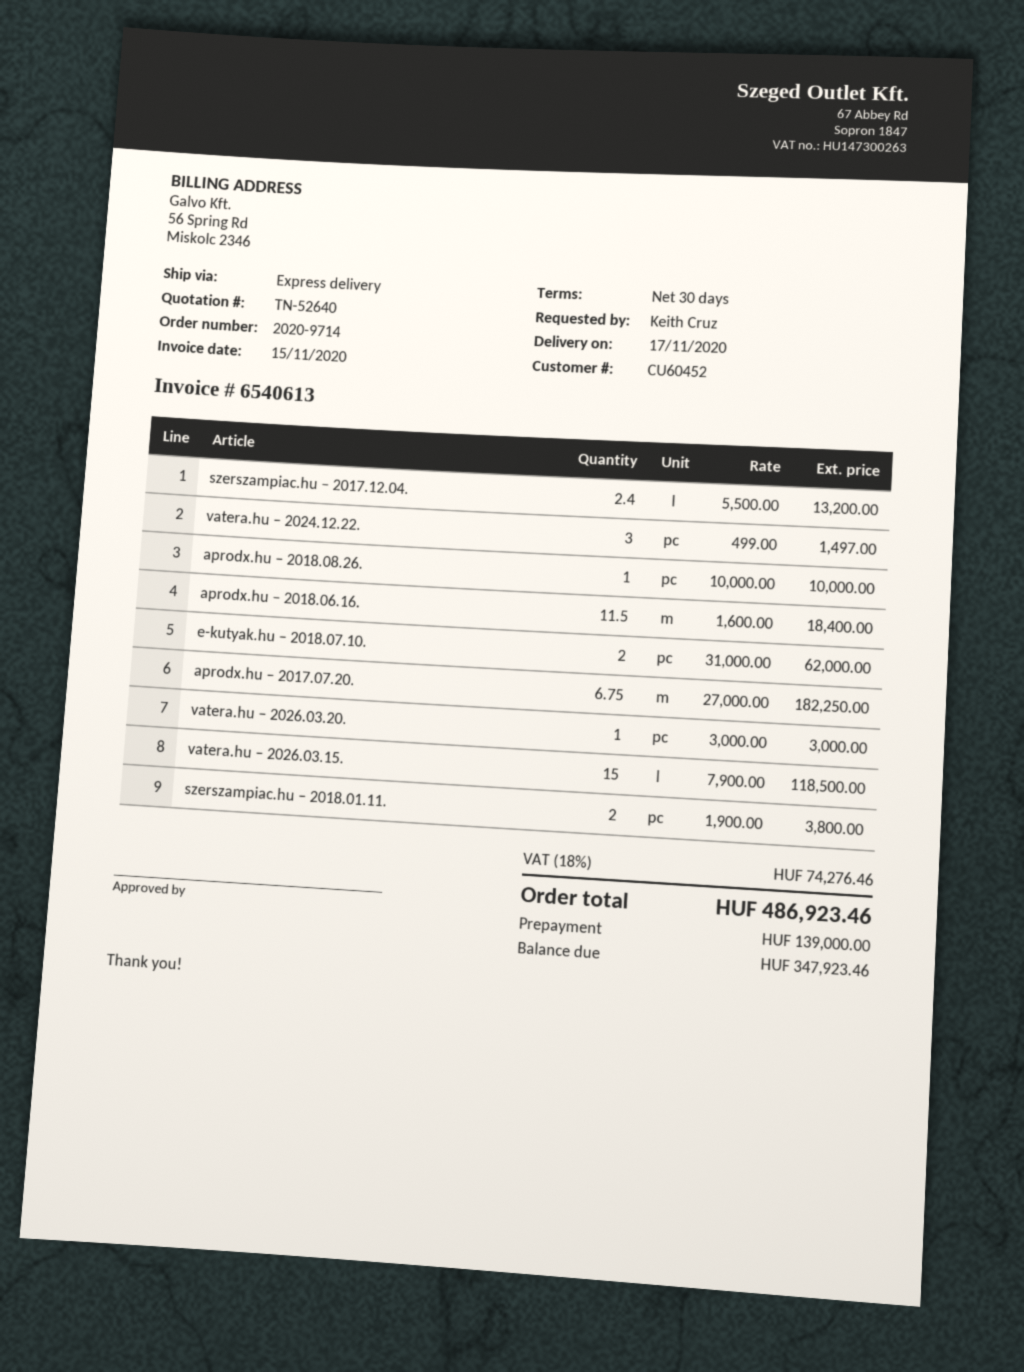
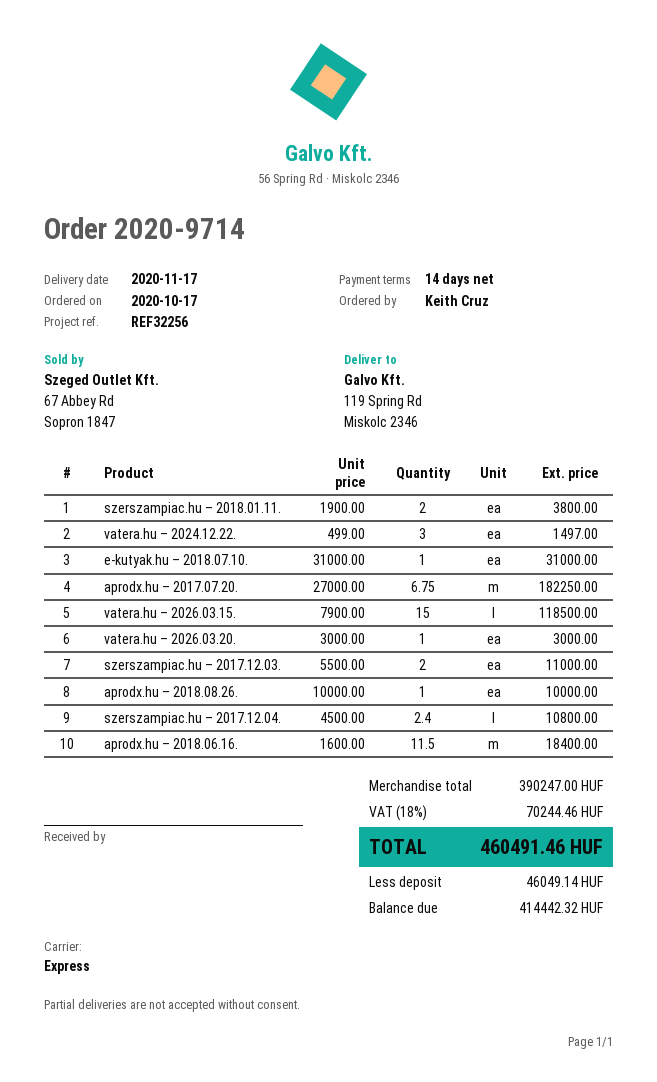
payment terms: 30 days -> 14 days
szerszampiac.hu – 2017.12.04.: 2.4 x 5500.00 = 13200.00 -> 2.4 x 4500.00 = 10800.00
e-kutyak.hu – 2018.07.10.: 2 x 31000.00 = 62000.00 -> 1 x 31000.00 = 31000.00
szerszampiac.hu – 2017.12.03.: none -> 2 x 5500.00 = 11000.00
tax: 18% = 74276.46 -> 18% = 70244.46
total: 486923.46 -> 460491.46
deposit: 139000.00 -> 46049.14
balance: 347923.46 -> 414442.32

